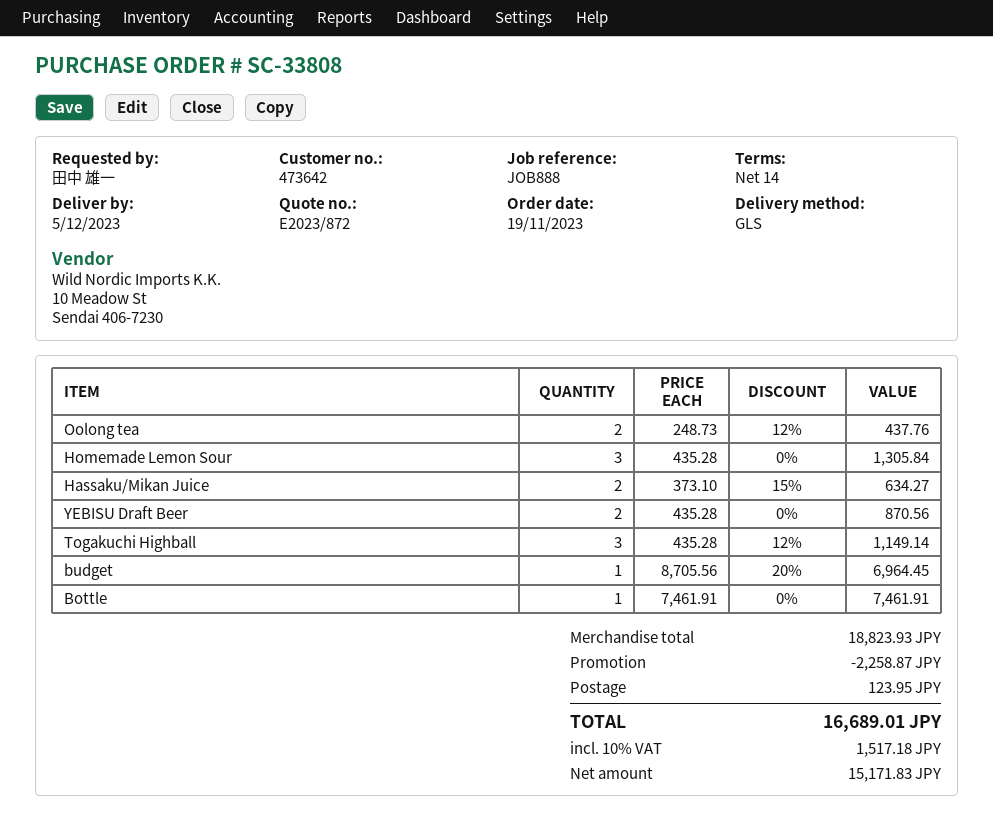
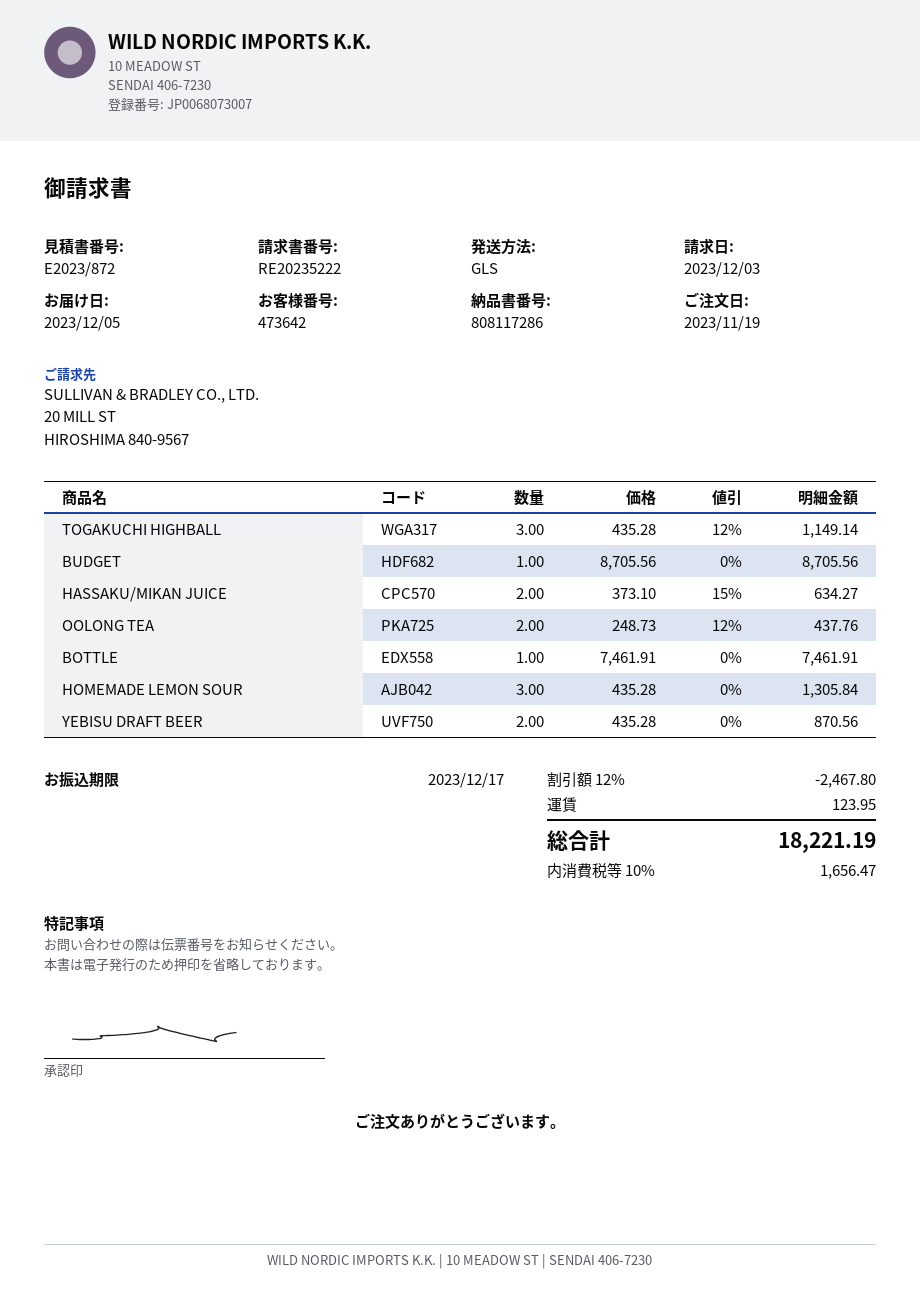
budget: 1 x 8705.56 - 20% = 6964.45 -> 1 x 8705.56 = 8705.56
discount: 2258.87 -> 2467.80
tax: 10% = 1517.18 -> 10% = 1656.47
total: 16689.01 -> 18221.19

